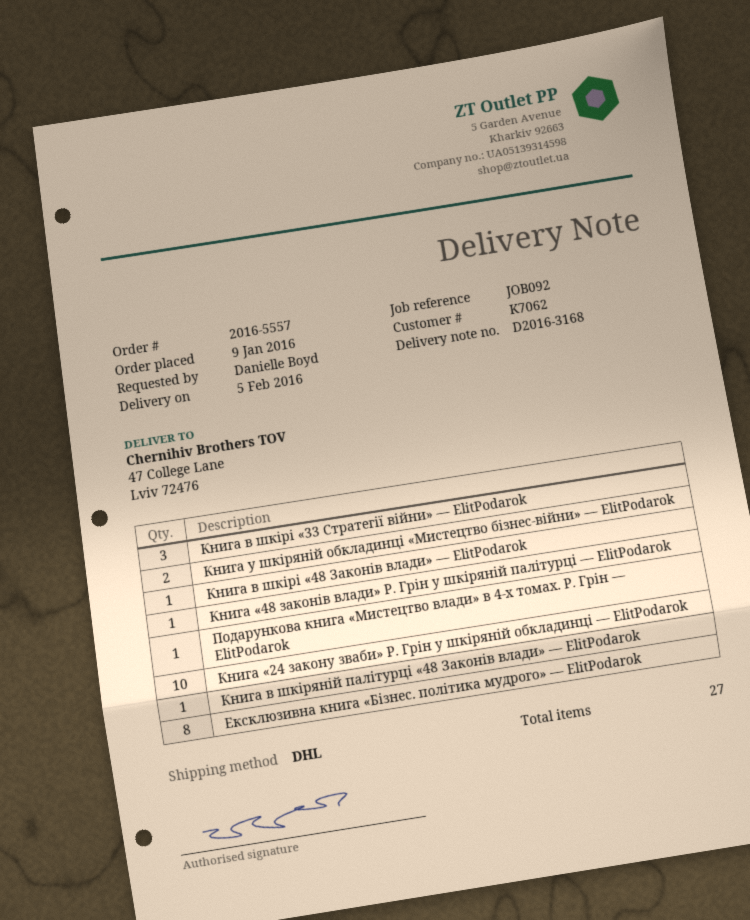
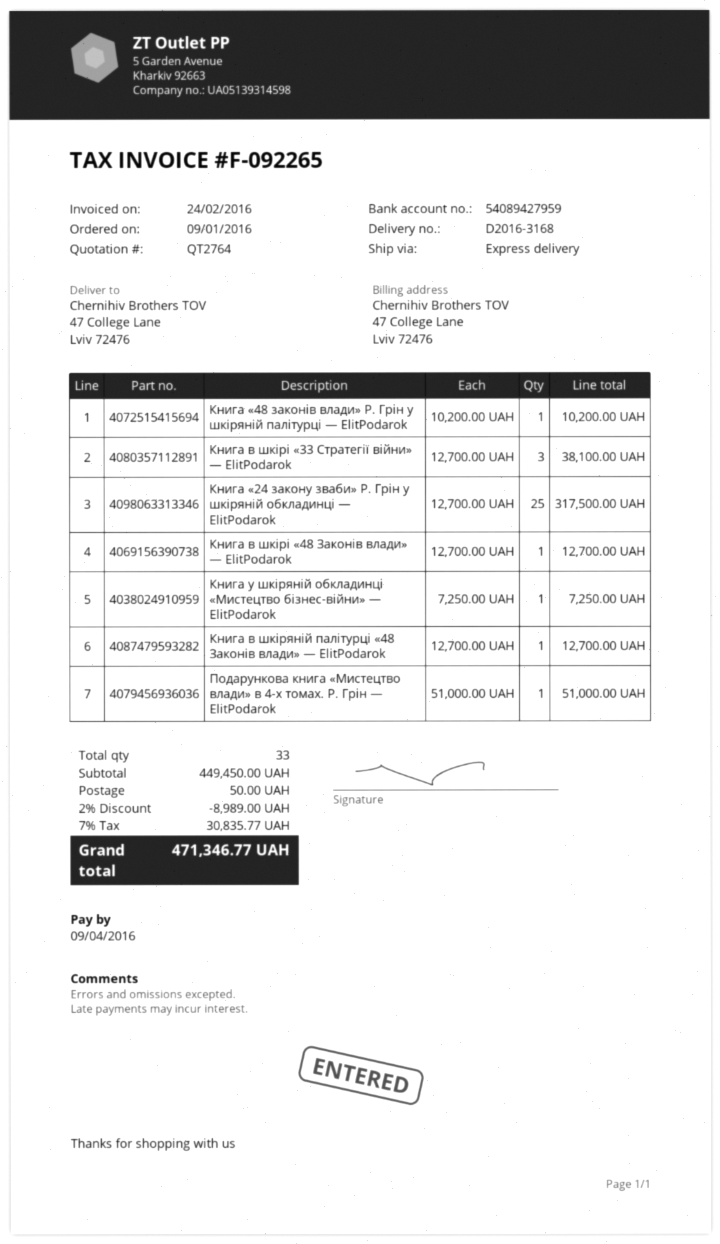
shipping method: DHL -> express
Книга у шкіряній обкладинці «Мистецтво бізнес-війни» — ElitPodarok: 2 -> 1
Книга «24 закону зваби» Р. Грін у шкіряній обкладинці — ElitPodarok: 10 -> 25
Ексклюзивна книга «Бізнес. політика мудрого» — ElitPodarok: 8 -> none
total quantity: 27 -> 33

